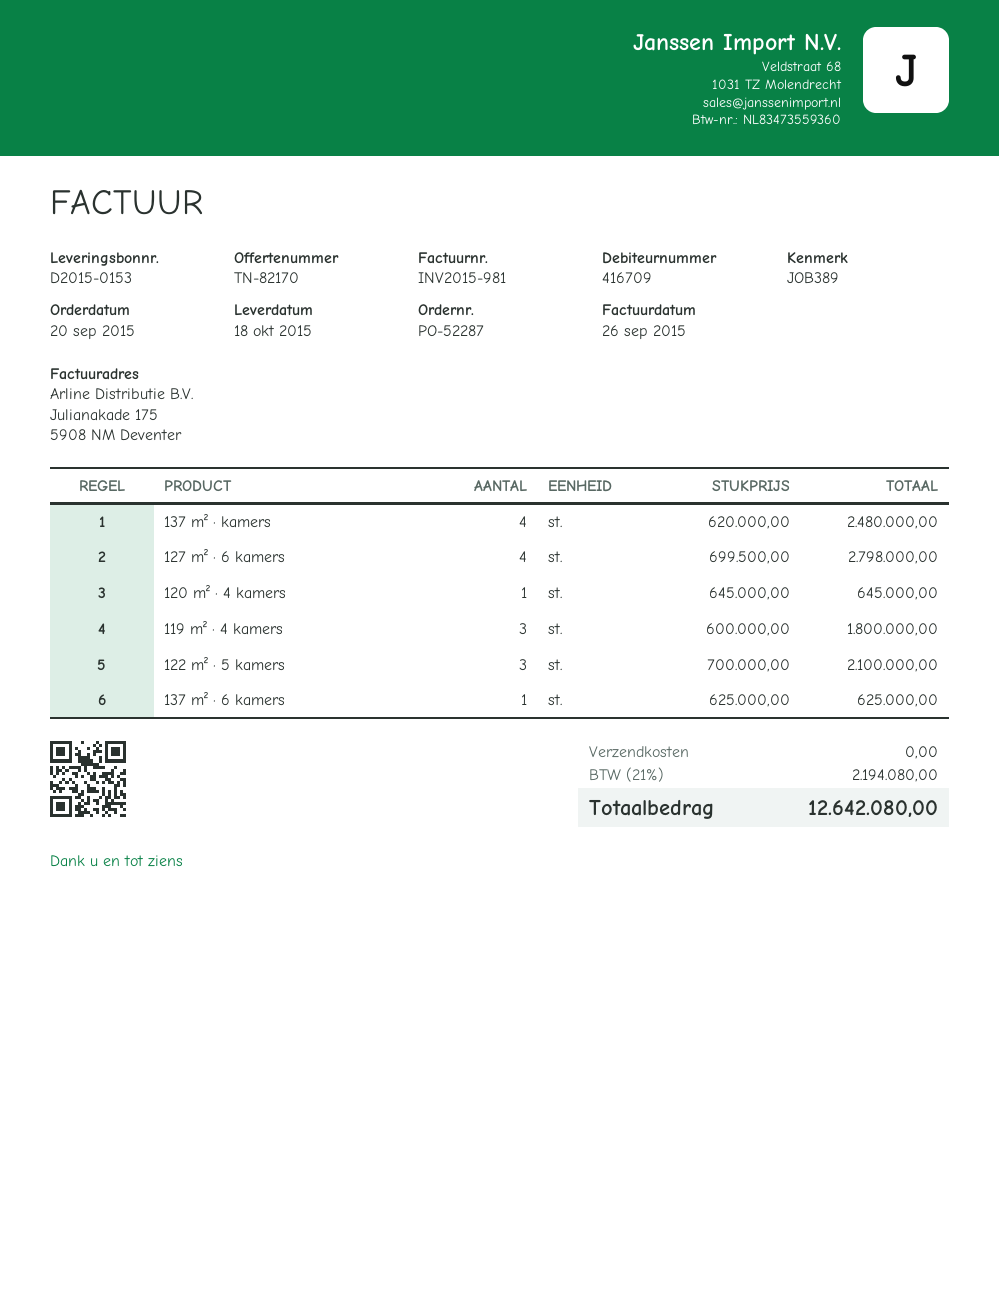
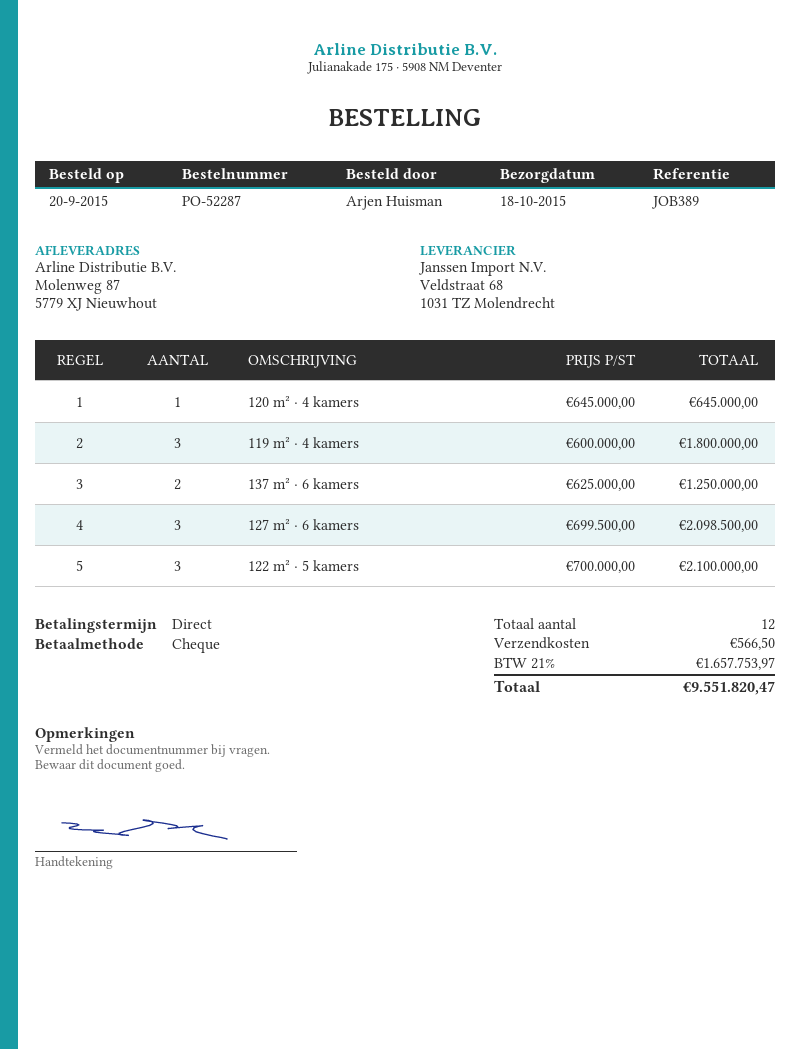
137 m² · kamers: 4 x 620000.00 = 2480000.00 -> none
127 m² · 6 kamers: 4 x 699500.00 = 2798000.00 -> 3 x 699500.00 = 2098500.00
137 m² · 6 kamers: 1 x 625000.00 = 625000.00 -> 2 x 625000.00 = 1250000.00
shipping: 0.00 -> 566.50
tax: 21% = 2194080.00 -> 21% = 1657753.97
total: 12642080.00 -> 9551820.47

